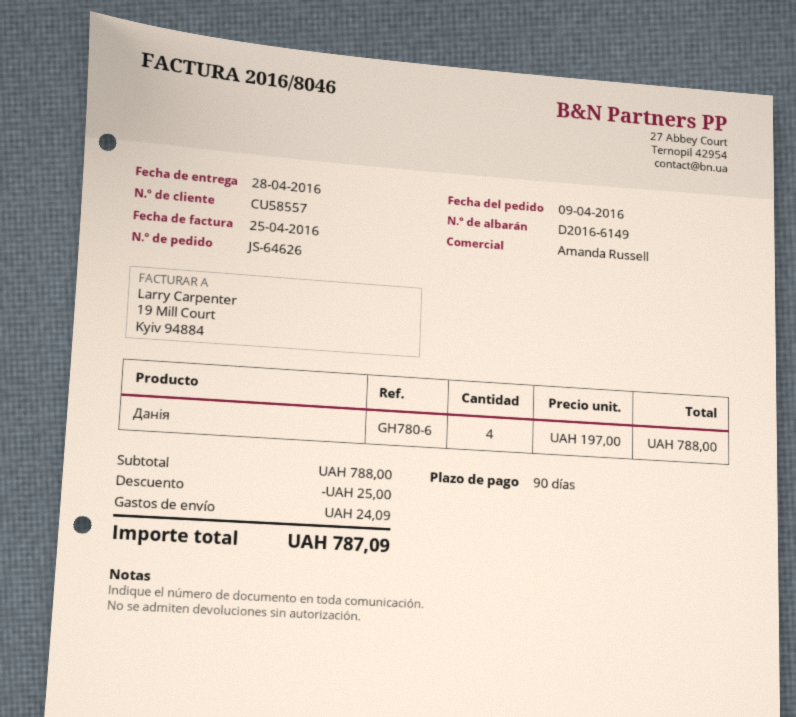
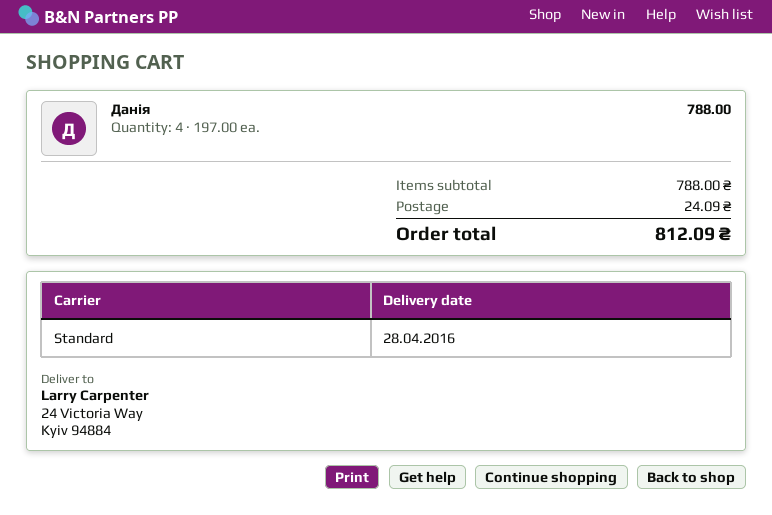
discount: 25.00 -> none
total: 787.09 -> 812.09

